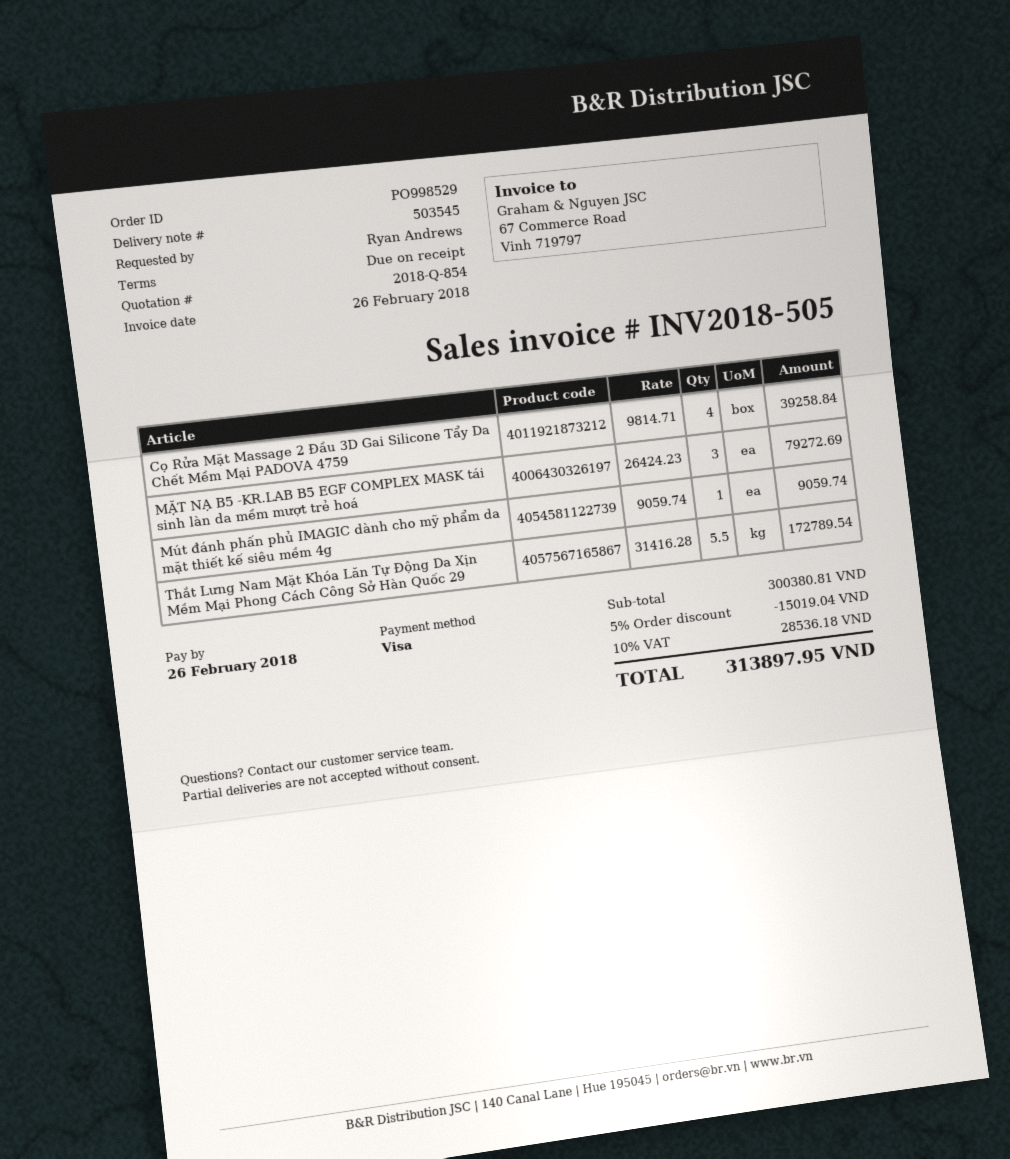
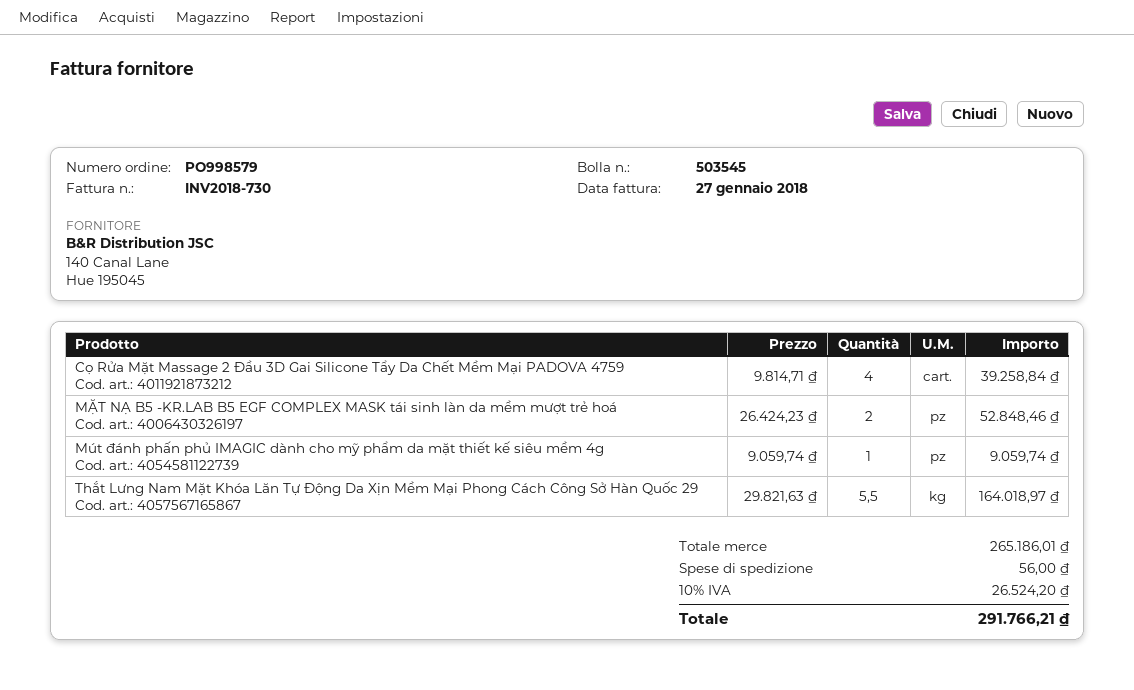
order number: PO998529 -> PO998579
invoice number: INV2018-505 -> INV2018-730
invoice date: 2018-02-26 -> 2018-01-27
MẶT NẠ B5 -KR.LAB B5 EGF COMPLEX MASK tái sinh làn da mềm mượt trẻ hoá: 3 x 26424.23 = 79272.69 -> 2 x 26424.23 = 52848.46
Thắt Lưng Nam Mặt Khóa Lăn Tự Động Da Xịn Mềm Mại Phong Cách Công Sở Hàn Quốc 29: 5.5 x 31416.28 = 172789.54 -> 5.5 x 29821.63 = 164018.97
subtotal: 300380.81 -> 265186.01
discount: 5% = 15019.04 -> none
shipping: none -> 56.00
tax: 10% = 28536.18 -> 10% = 26524.20
total: 313897.95 -> 291766.21

